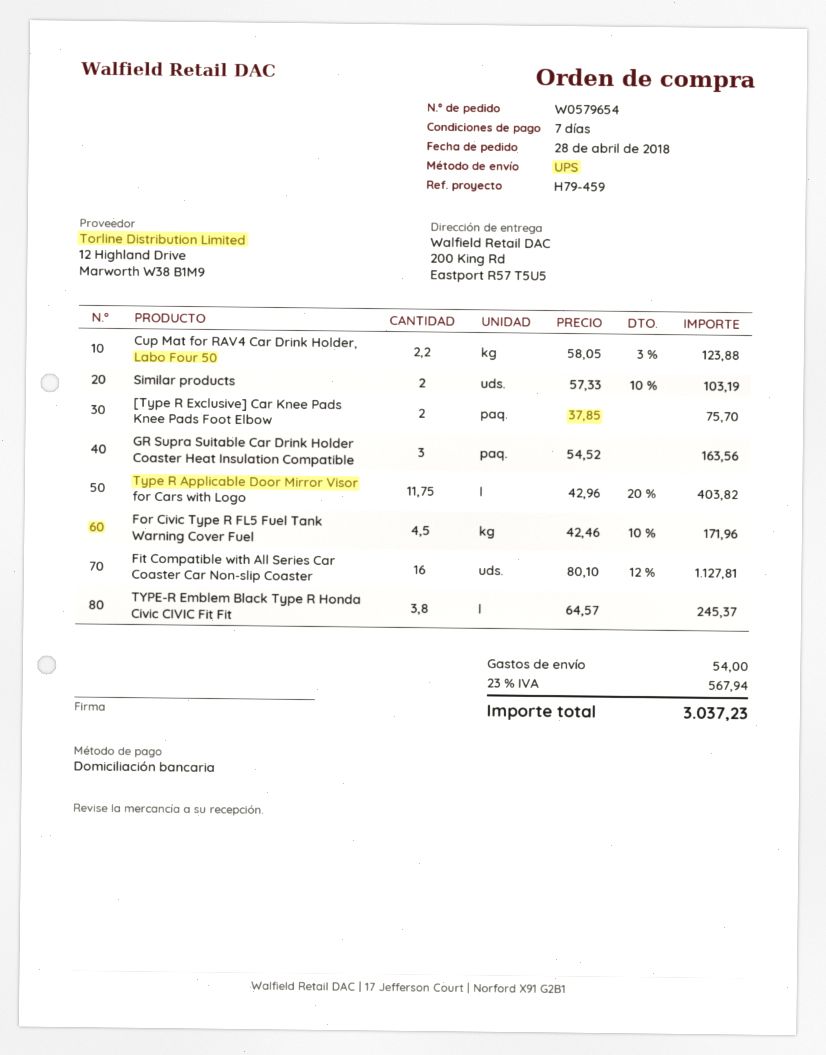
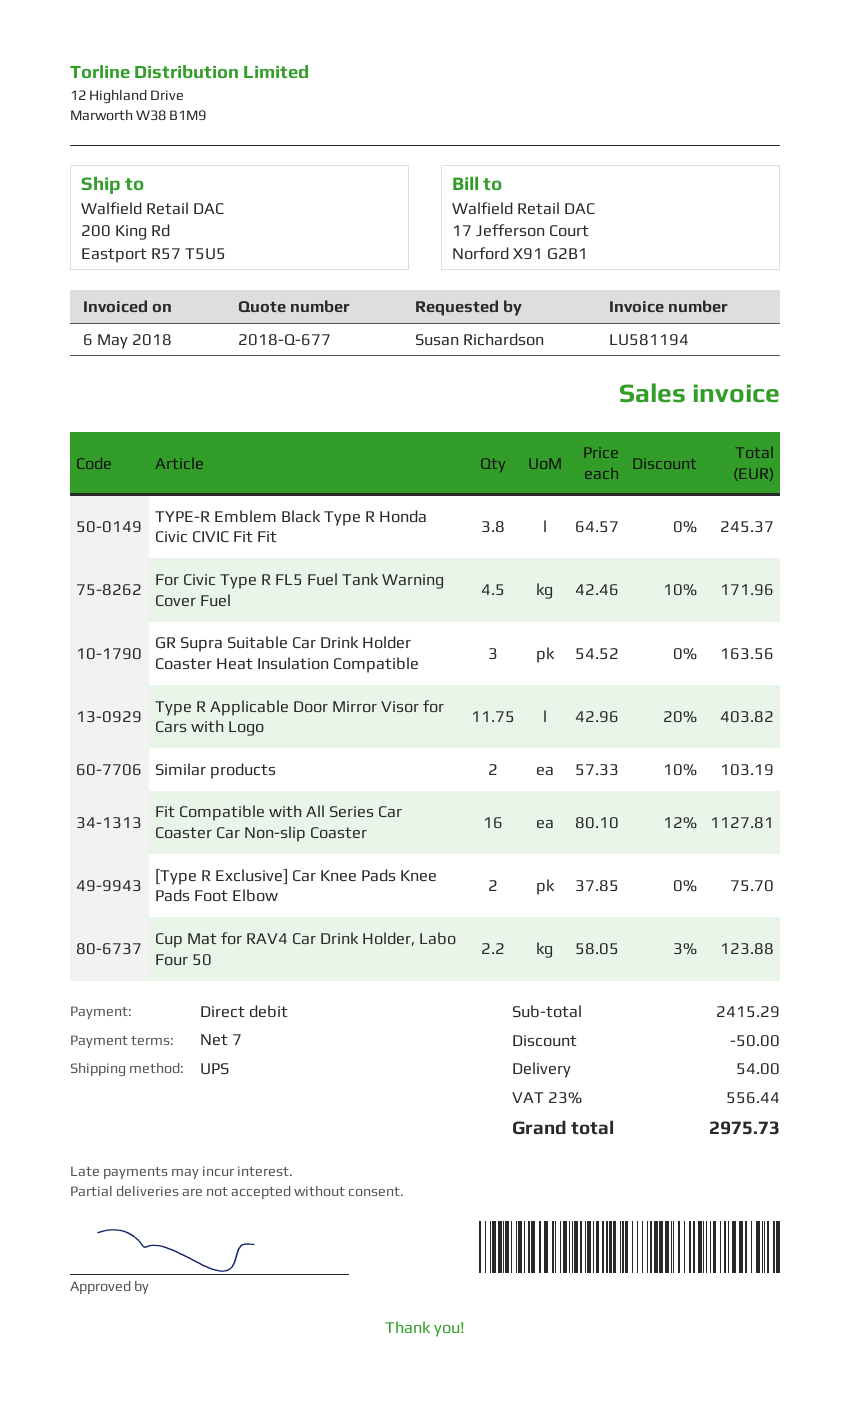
discount: none -> 50.00
tax: 23% = 567.94 -> 23% = 556.44
total: 3037.23 -> 2975.73

